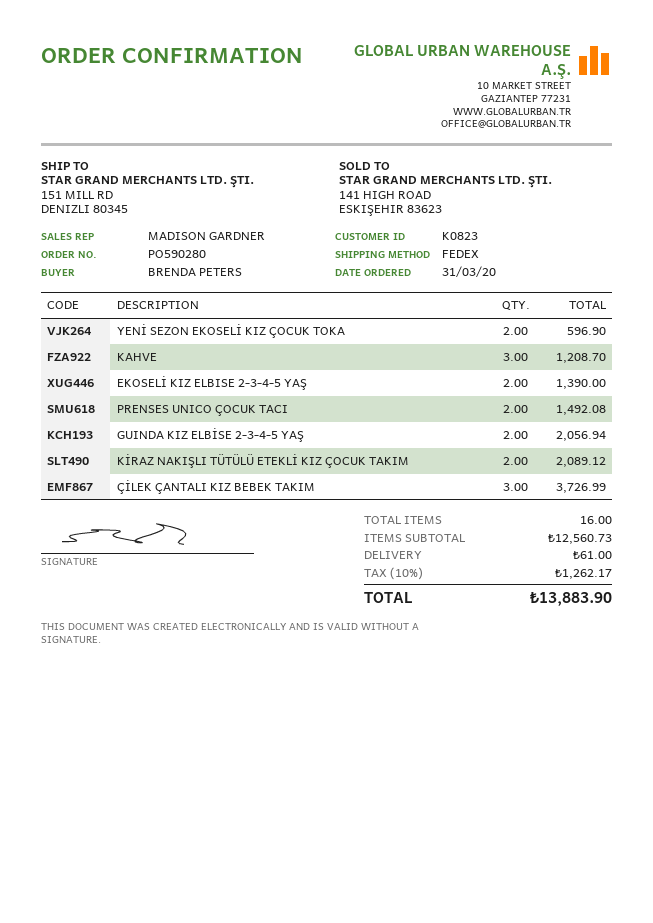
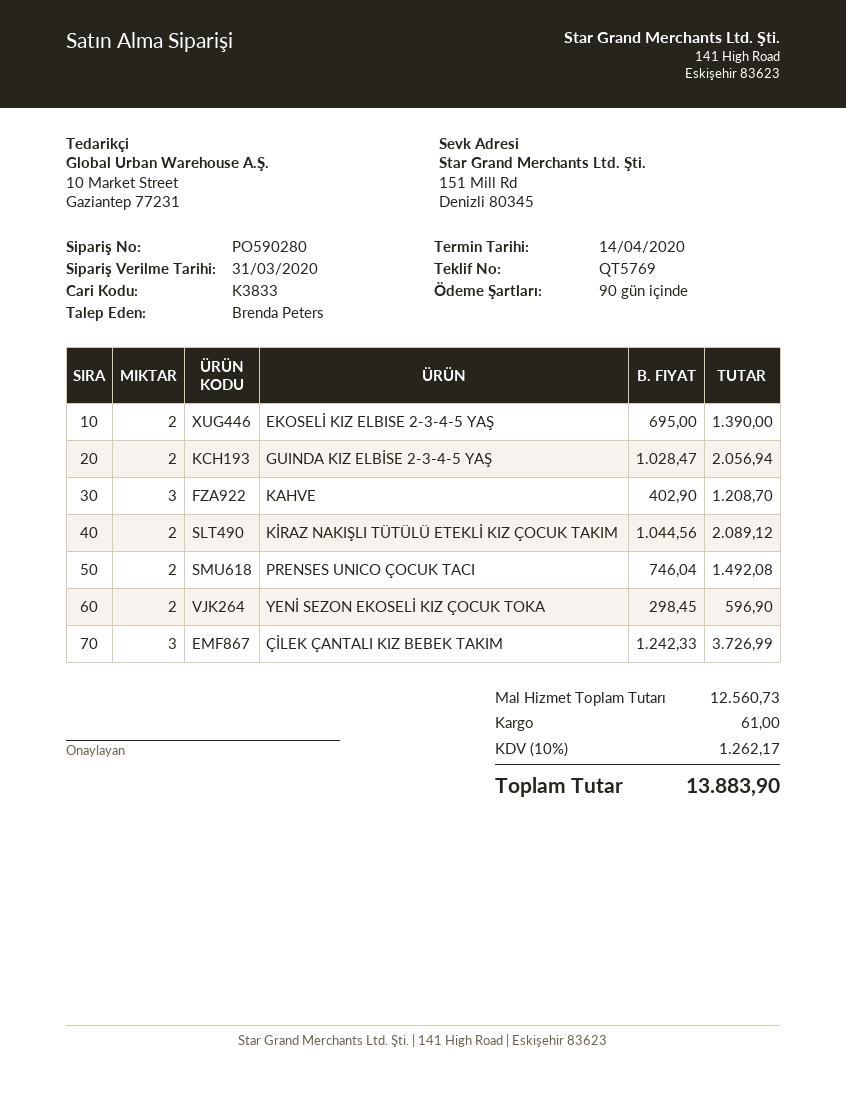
customer number: K0823 -> K3833

